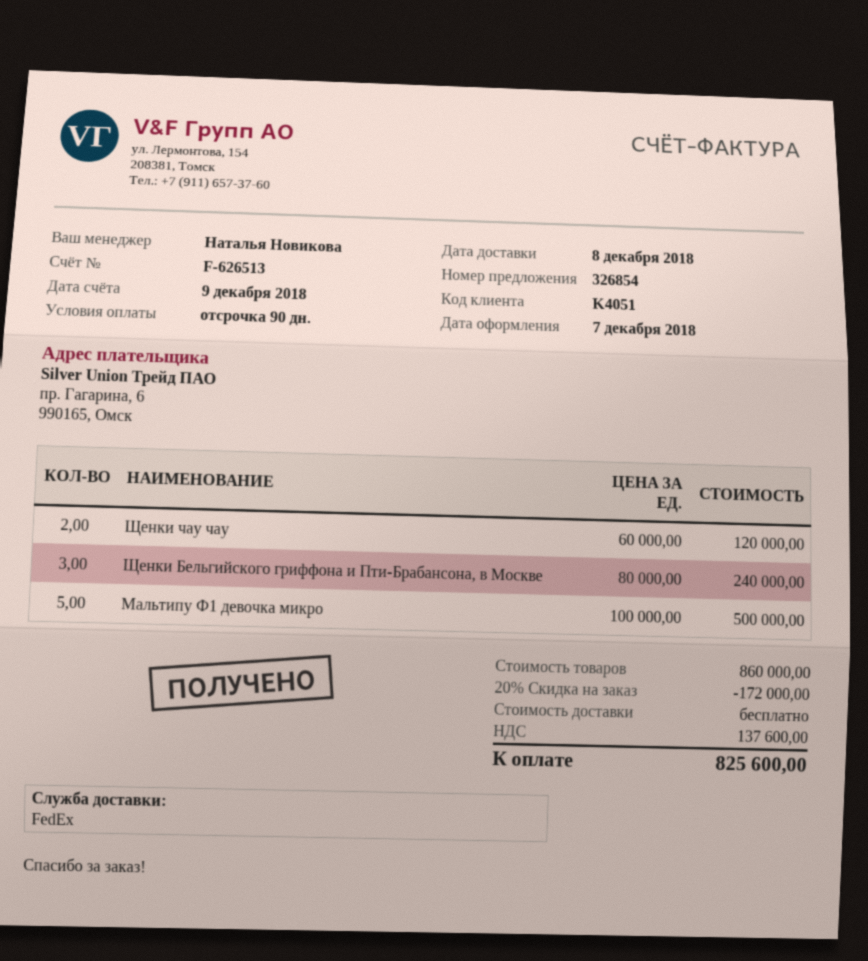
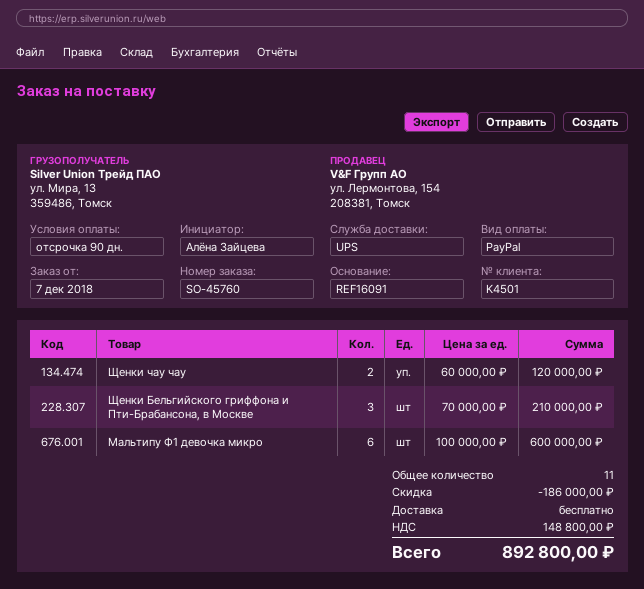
customer number: K4051 -> K4501
shipping method: FedEx -> UPS
Щенки Бельгийского гриффона и Пти-Брабансона, в Москве: 3 x 80000.00 = 240000.00 -> 3 x 70000.00 = 210000.00
Мальтипу Ф1 девочка микро: 5 x 100000.00 = 500000.00 -> 6 x 100000.00 = 600000.00
discount: 172000.00 -> 186000.00
tax: 137600.00 -> 148800.00
total: 825600.00 -> 892800.00

